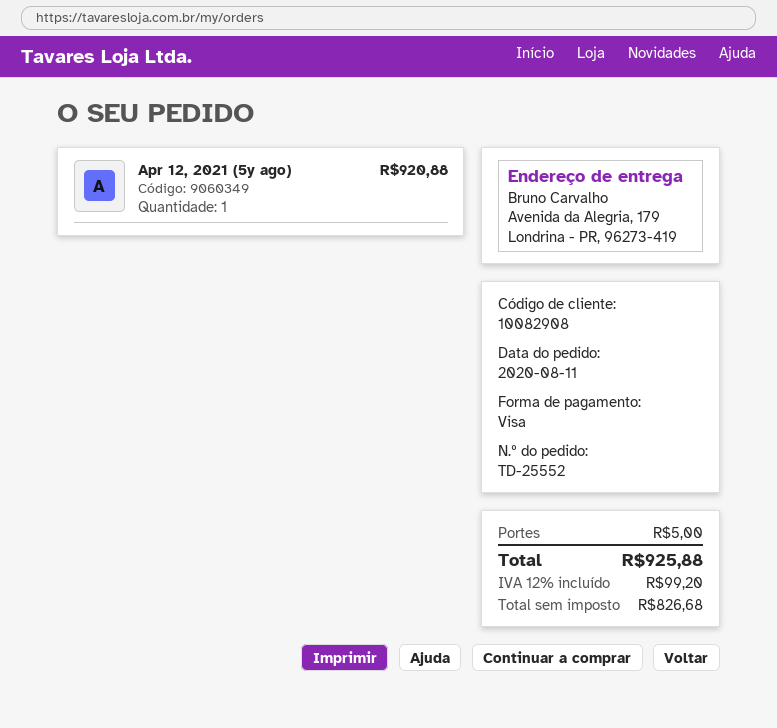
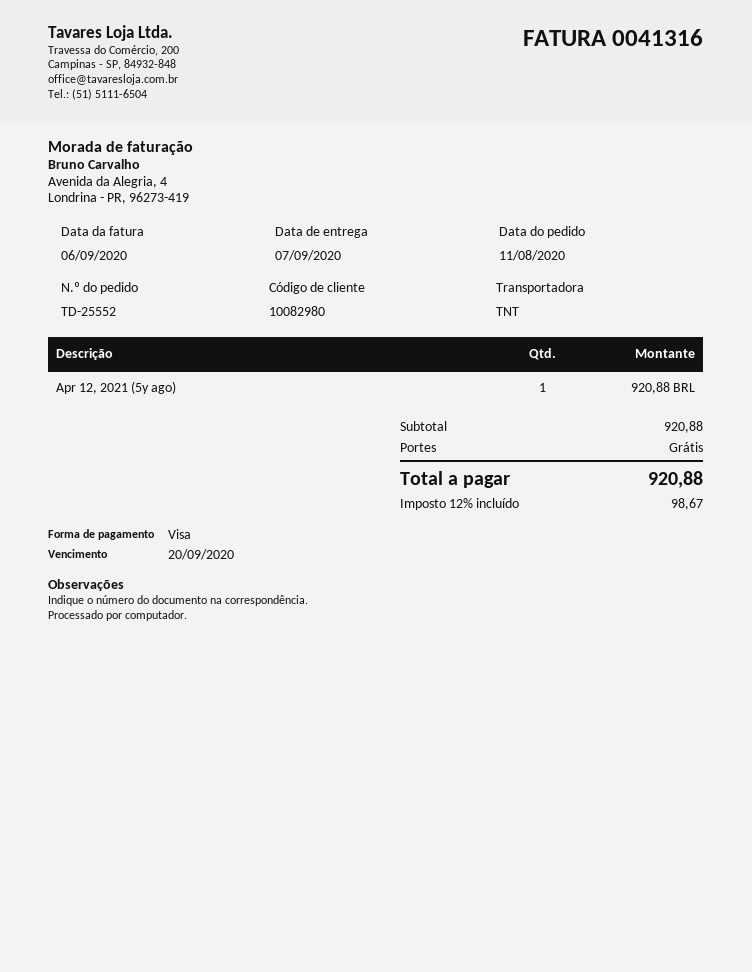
customer number: 10082908 -> 10082980
shipping: 5.00 -> 0.00
tax: 12% = 99.20 -> 12% = 98.67
total: 925.88 -> 920.88

